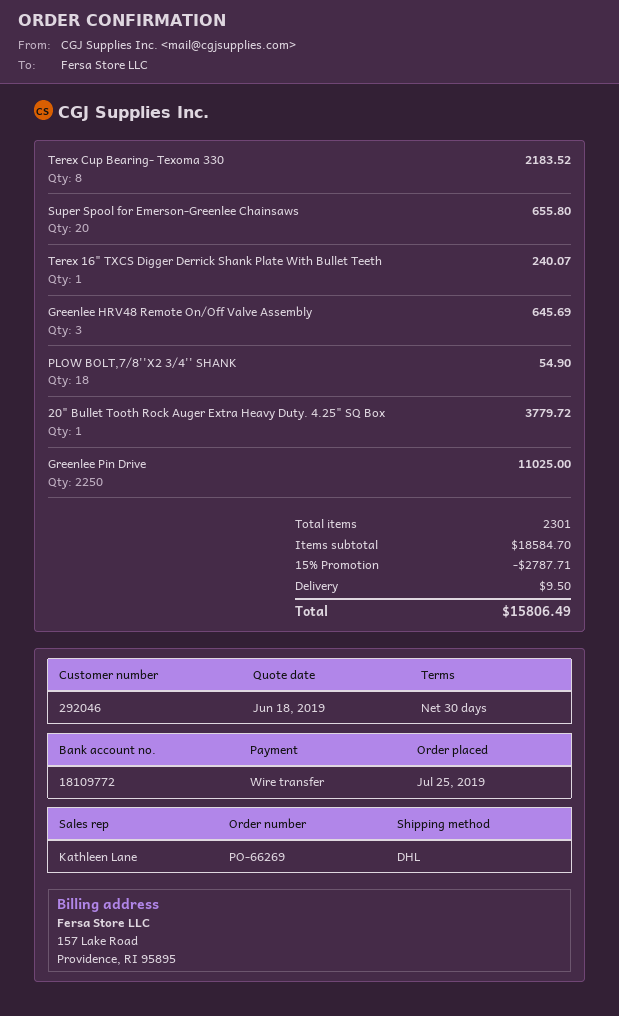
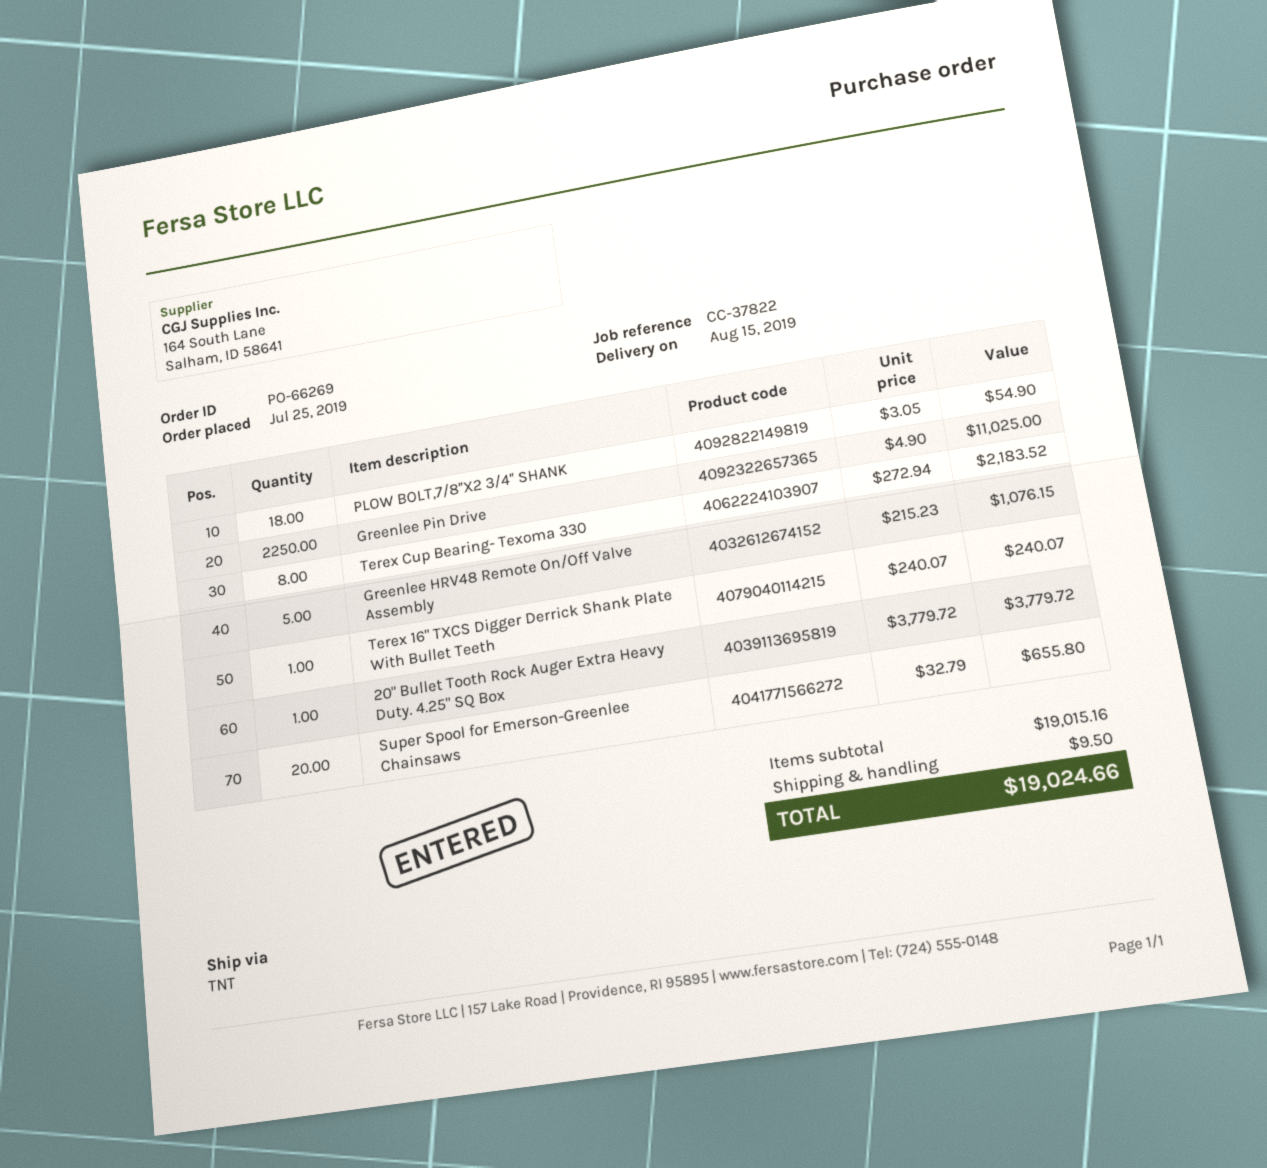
shipping method: DHL -> TNT
Greenlee HRV48 Remote On/Off Valve Assembly: 3 for 645.69 -> 5 for 1076.15
subtotal: 18584.70 -> 19015.16
discount: 15% = 2787.71 -> none
total: 15806.49 -> 19024.66

